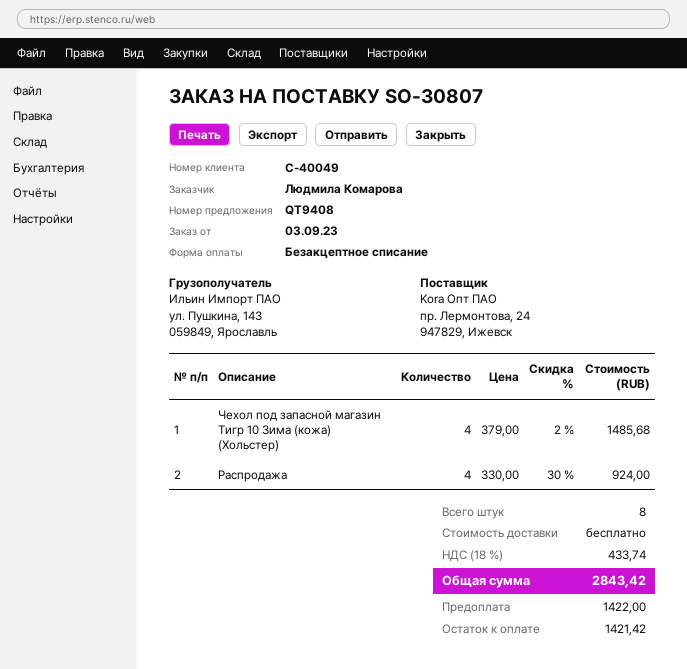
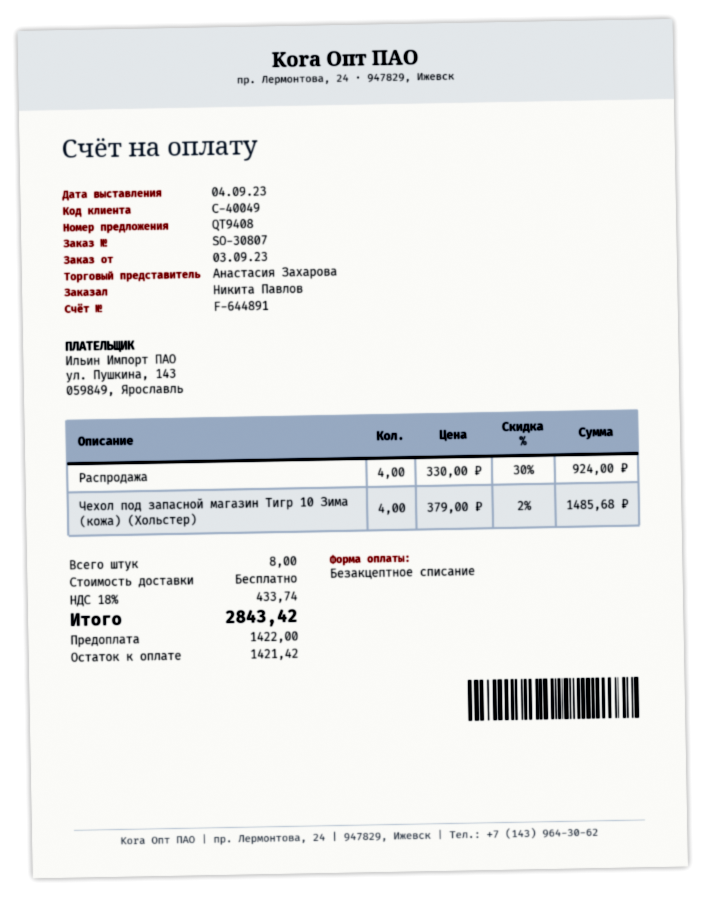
ordered by: Людмила Комарова -> Никита Павлов

